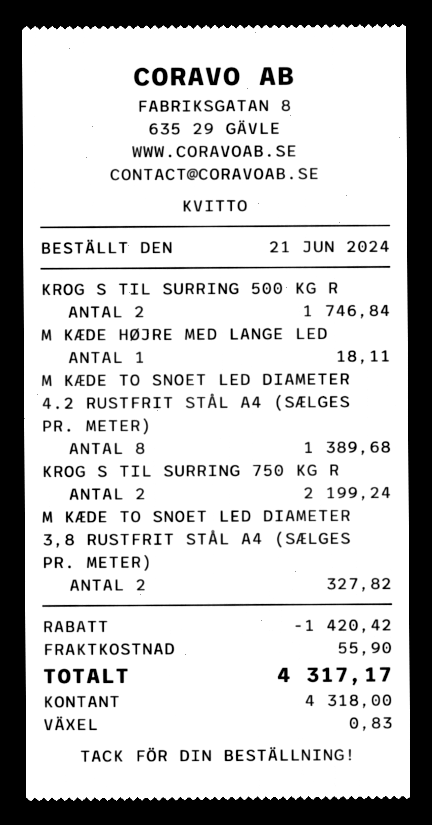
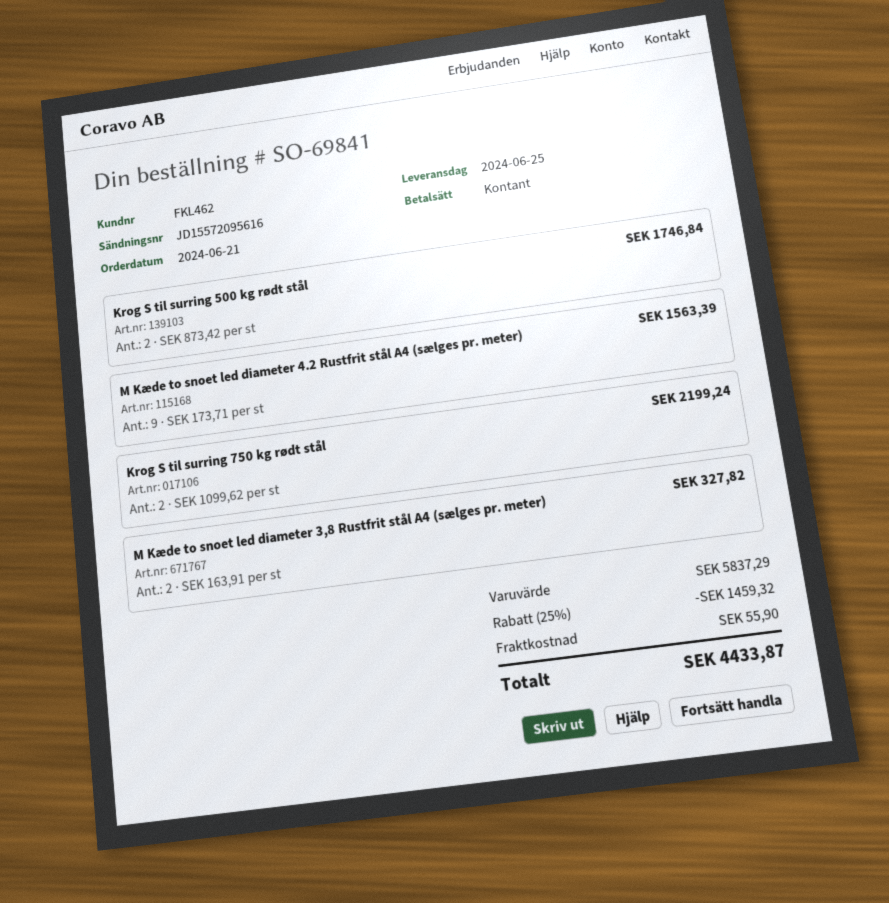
M KÆDE HØJRE MED LANGE LED: 1 for 18.11 -> none
M KÆDE TO SNOET LED DIAMETER 4.2 RUSTFRIT STÅL A4 (SÆLGES PR. METER): 8 for 1389.68 -> 9 for 1563.39
discount: 1420.42 -> 1459.32
total: 4317.17 -> 4433.87

